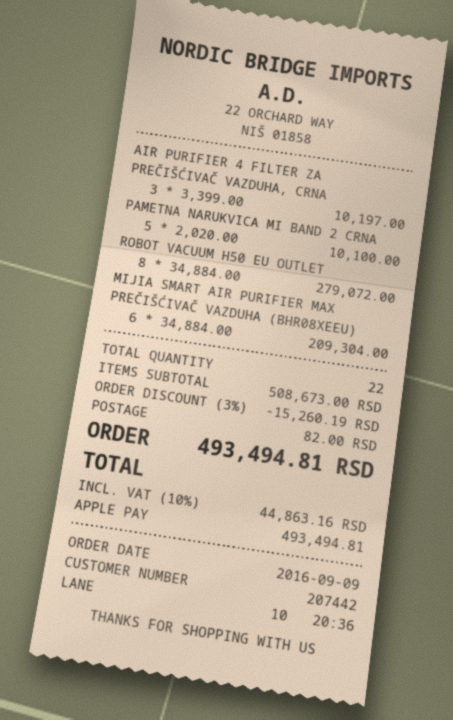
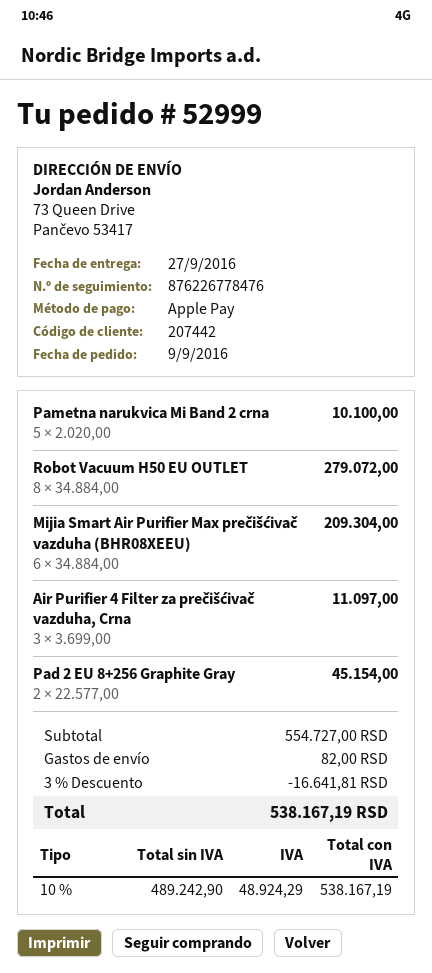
AIR PURIFIER 4 FILTER ZA PREČIŠĆIVAČ VAZDUHA, CRNA: 3 x 3399.00 = 10197.00 -> 3 x 3699.00 = 11097.00
Pad 2 EU 8+256 Graphite Gray: none -> 2 x 22577.00 = 45154.00
subtotal: 508673.00 -> 554727.00
discount: 3% = 15260.19 -> 3% = 16641.81
tax: 10% = 44863.16 -> 10% = 48924.29
total: 493494.81 -> 538167.19

